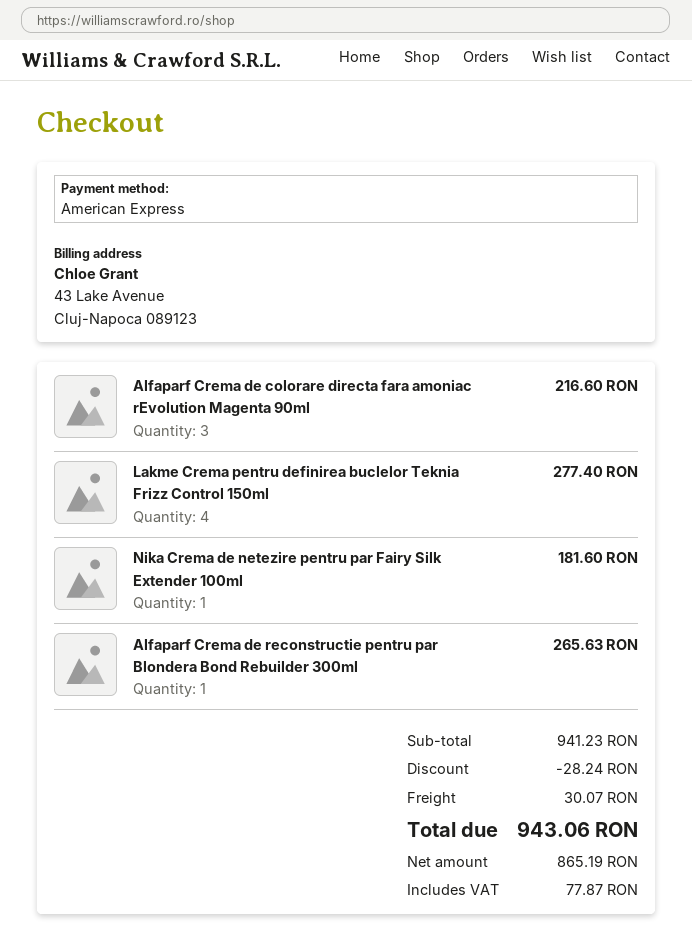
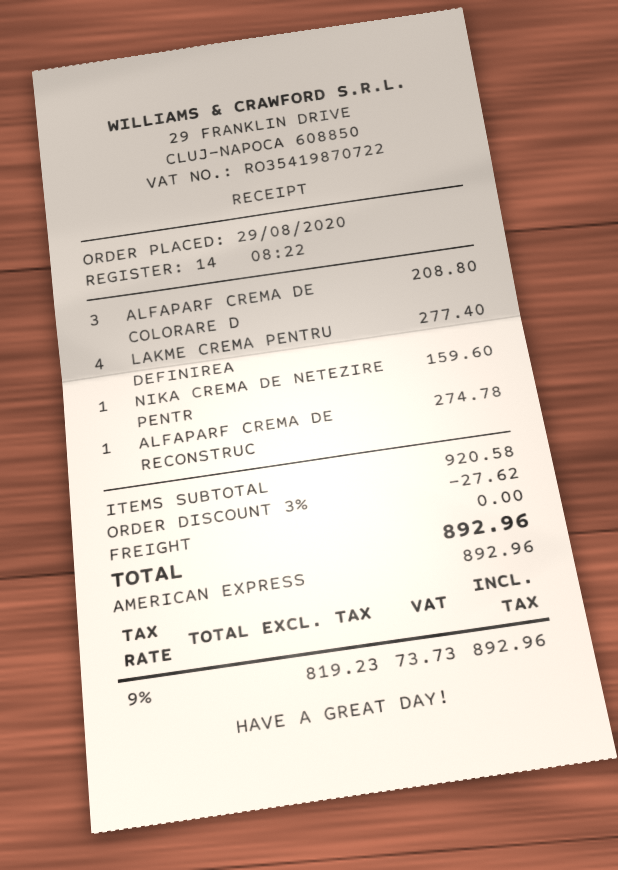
Alfaparf Crema de colorare directa fara amoniac rEvolution Magenta 90ml: 3 for 216.60 -> 3 for 208.80
Nika Crema de netezire pentru par Fairy Silk Extender 100ml: 1 for 181.60 -> 1 for 159.60
Alfaparf Crema de reconstructie pentru par Blondera Bond Rebuilder 300ml: 1 for 265.63 -> 1 for 274.78
subtotal: 941.23 -> 920.58
discount: 28.24 -> 27.62
shipping: 30.07 -> 0.00
net: 865.19 -> 819.23
tax: 77.87 -> 73.73
total: 943.06 -> 892.96

